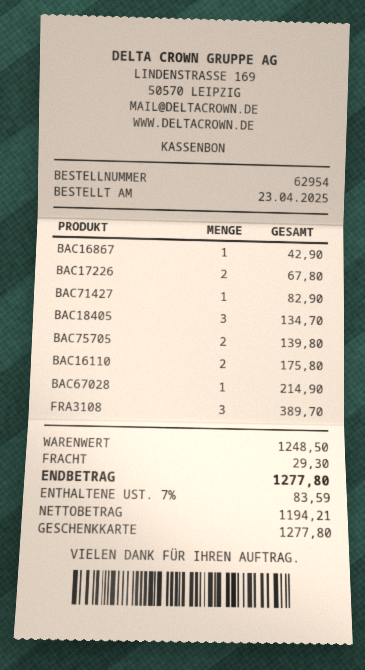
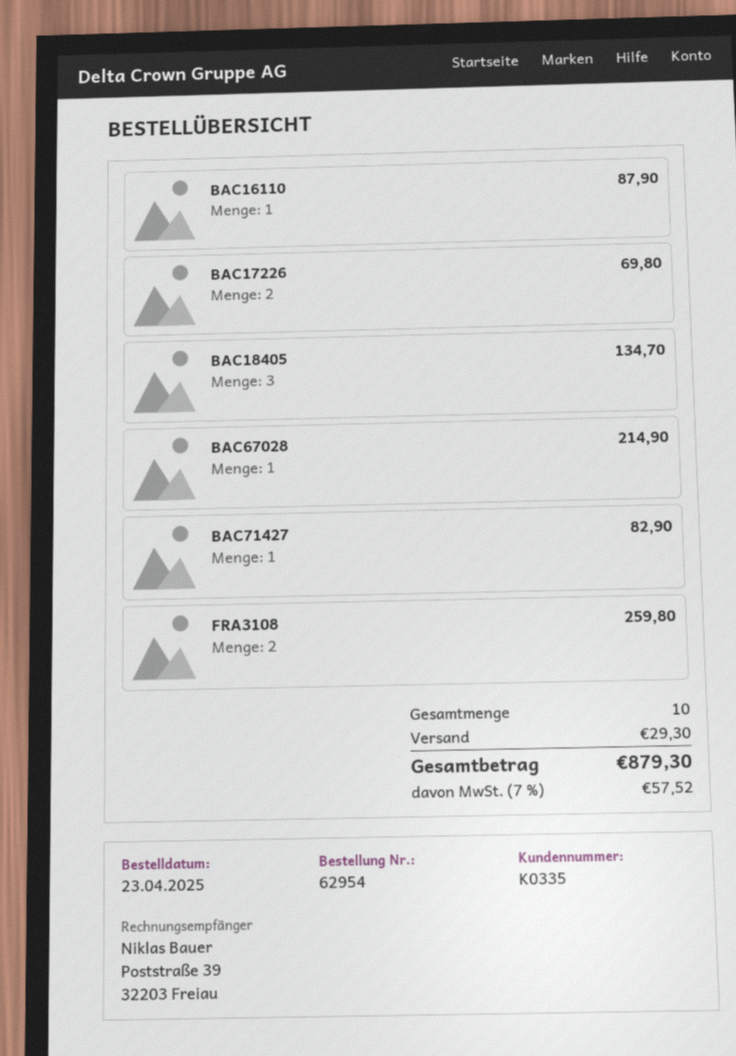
BAC16867: 1 for 42.90 -> none
BAC17226: 2 for 67.80 -> 2 for 69.80
BAC75705: 2 for 139.80 -> none
BAC16110: 2 for 175.80 -> 1 for 87.90
FRA3108: 3 for 389.70 -> 2 for 259.80
tax: 7% = 83.59 -> 7% = 57.52
total: 1277.80 -> 879.30

